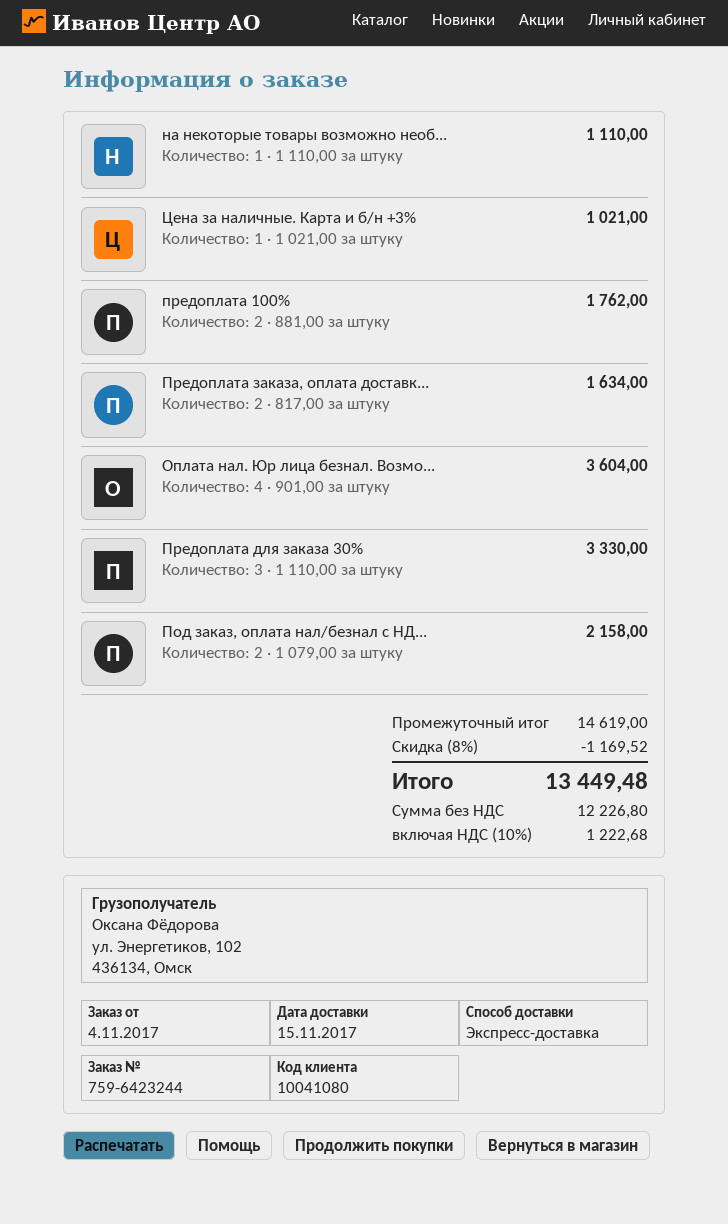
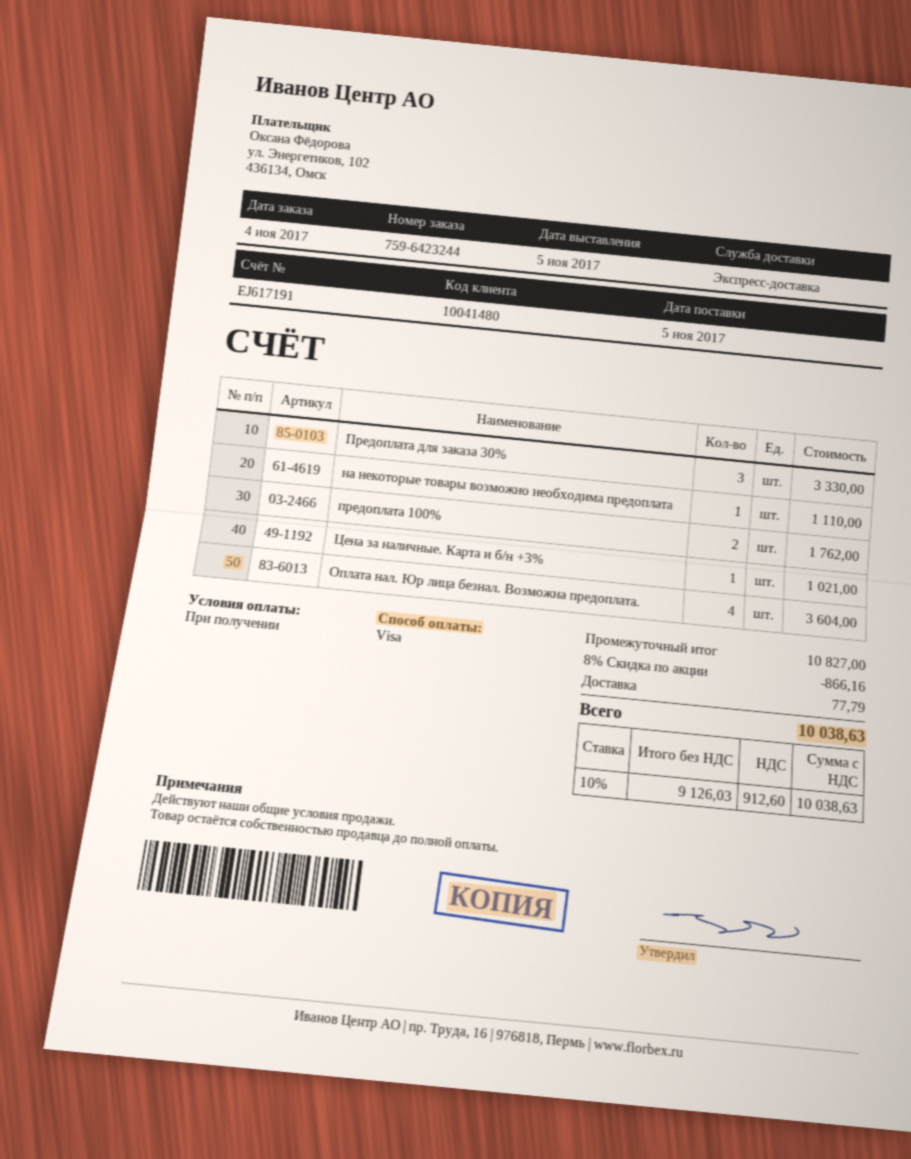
delivery date: 2017-11-15 -> 2017-11-05
customer number: 10041080 -> 10041480
Предоплата заказа, оплата доставк...: 2 for 1634.00 -> none
Под заказ, оплата нал/безнал с НД...: 2 for 2158.00 -> none
subtotal: 14619.00 -> 10827.00
discount: 8% = 1169.52 -> 8% = 866.16
shipping: none -> 77.79
net: 12226.80 -> 9126.03
tax: 10% = 1222.68 -> 10% = 912.60
total: 13449.48 -> 10038.63

